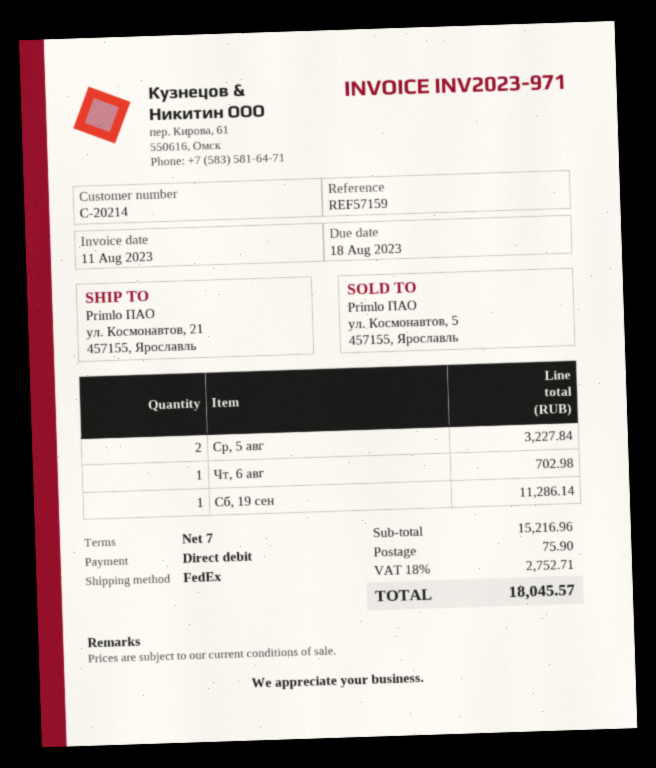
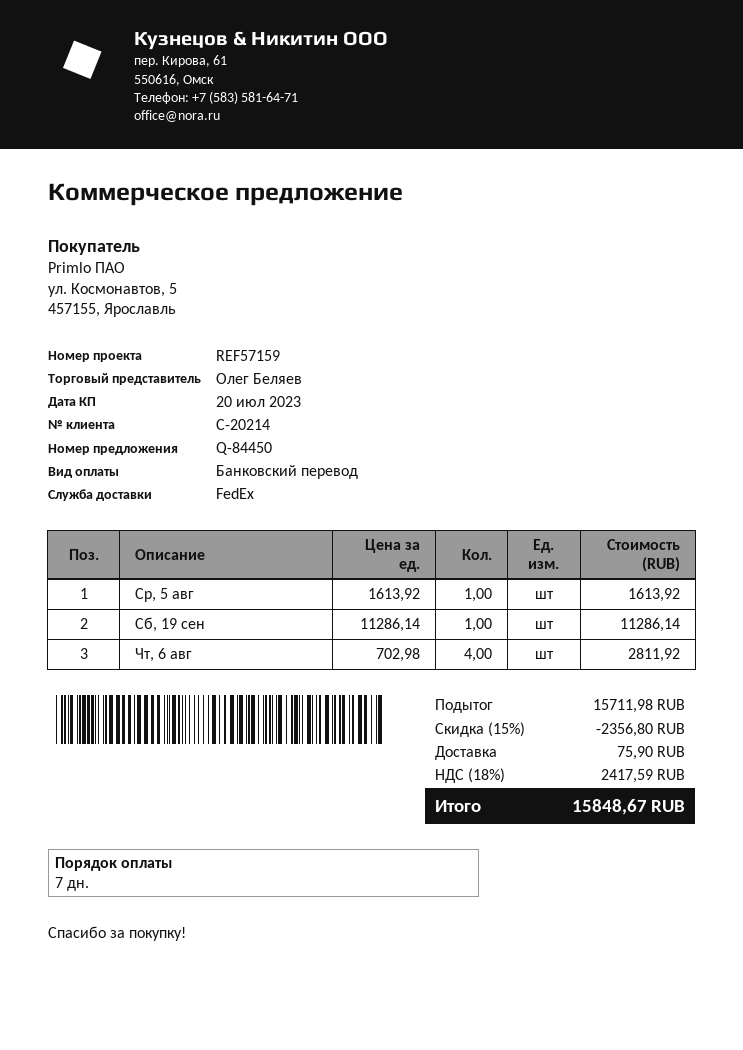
payment method: direct debit -> bank transfer
Ср, 5 авг: 2 for 3227.84 -> 1 for 1613.92
Чт, 6 авг: 1 for 702.98 -> 4 for 2811.92
subtotal: 15216.96 -> 15711.98
discount: none -> 15% = 2356.80
tax: 18% = 2752.71 -> 18% = 2417.59
total: 18045.57 -> 15848.67

